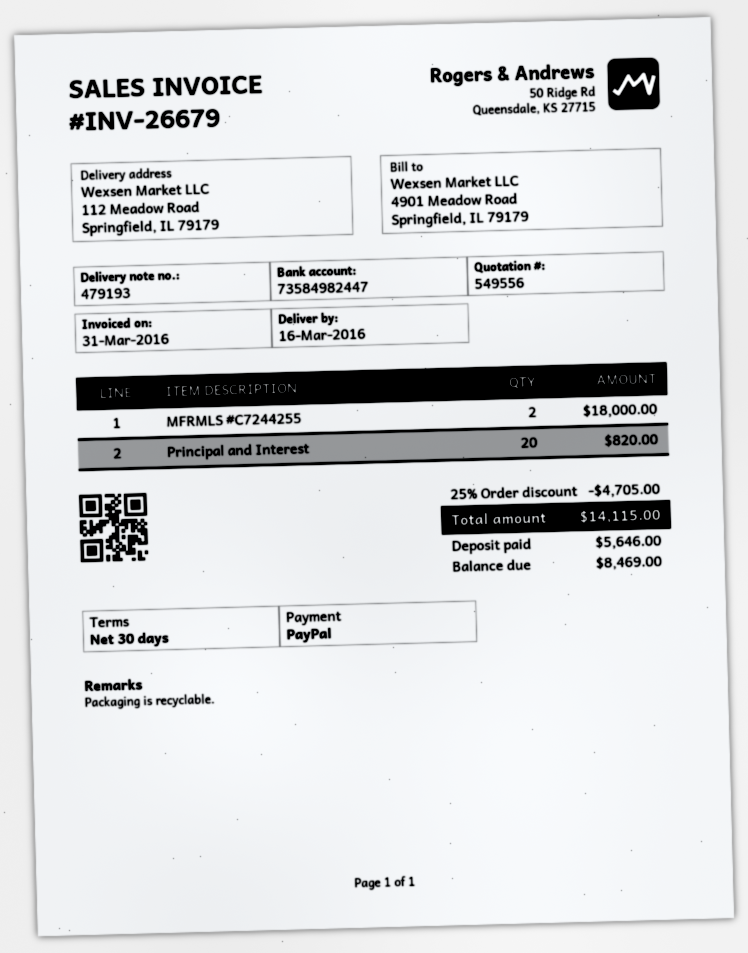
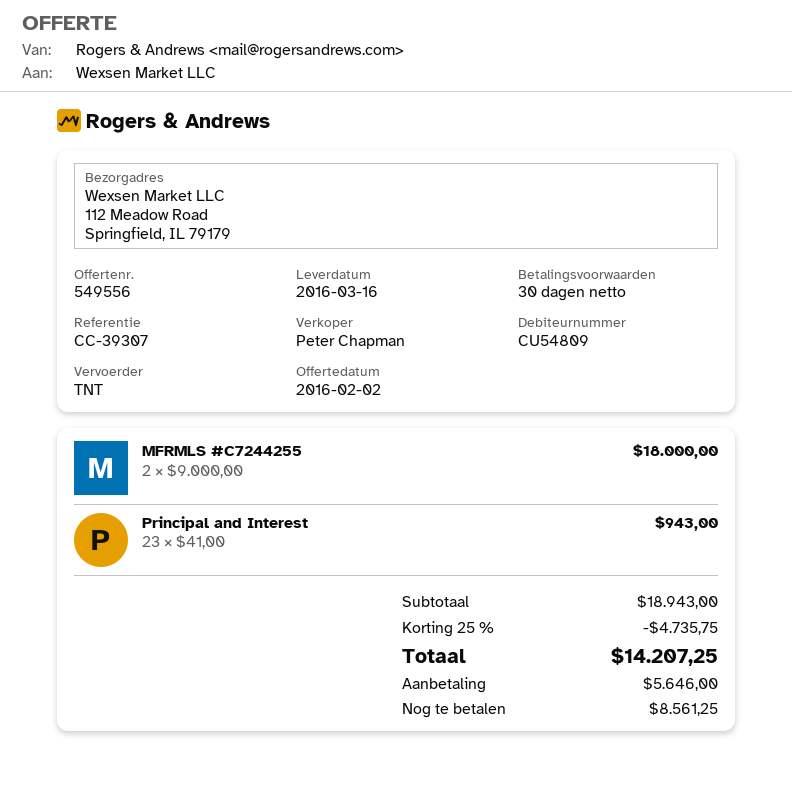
Principal and Interest: 20 for 820.00 -> 23 for 943.00
discount: 25% = 4705.00 -> 25% = 4735.75
total: 14115.00 -> 14207.25
balance: 8469.00 -> 8561.25

